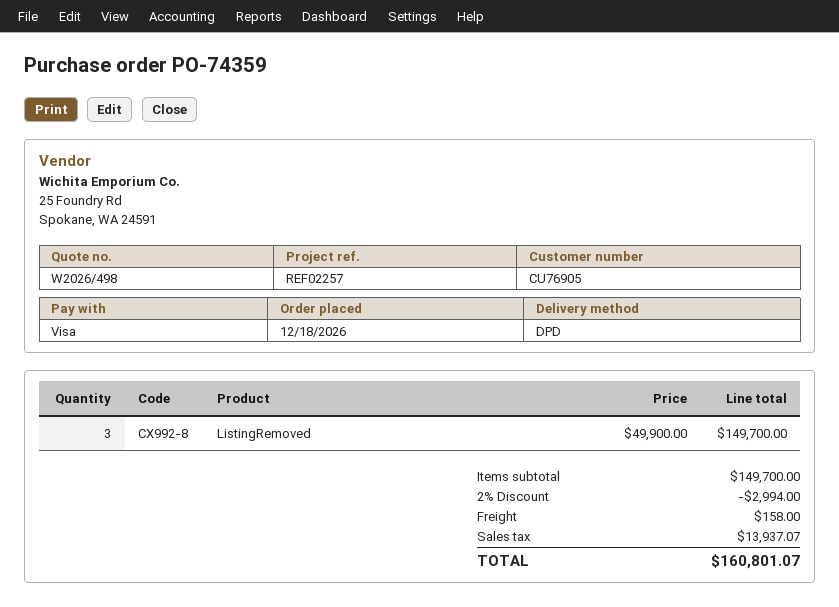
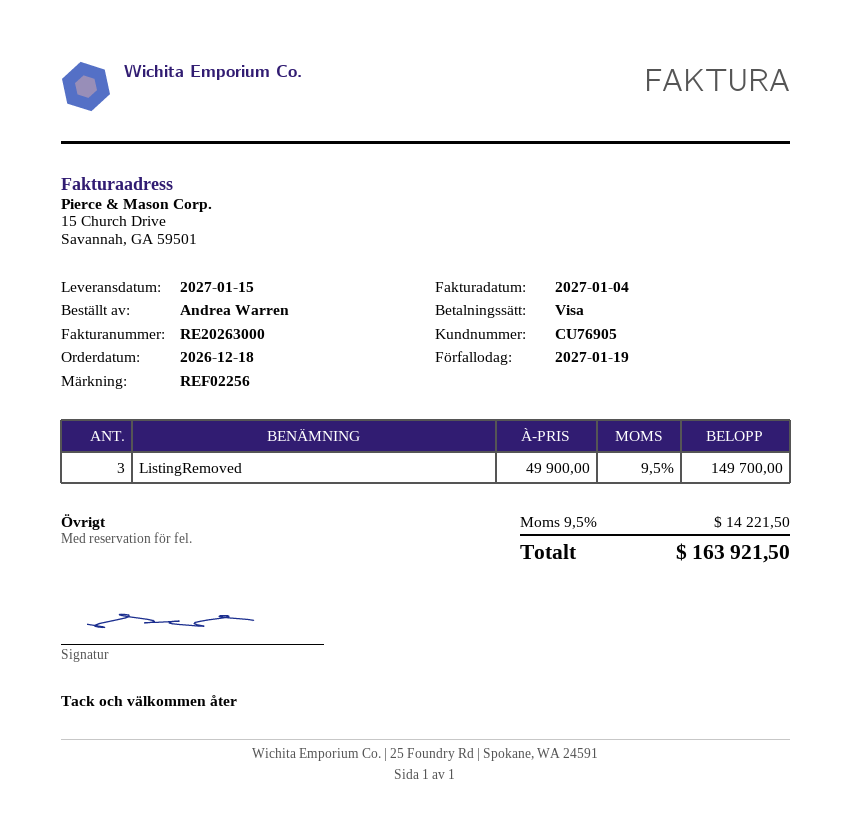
reference: REF02257 -> REF02256
discount: 2% = 2994.00 -> none
shipping: 158.00 -> none
tax: 13937.07 -> 14221.50
total: 160801.07 -> 163921.50

